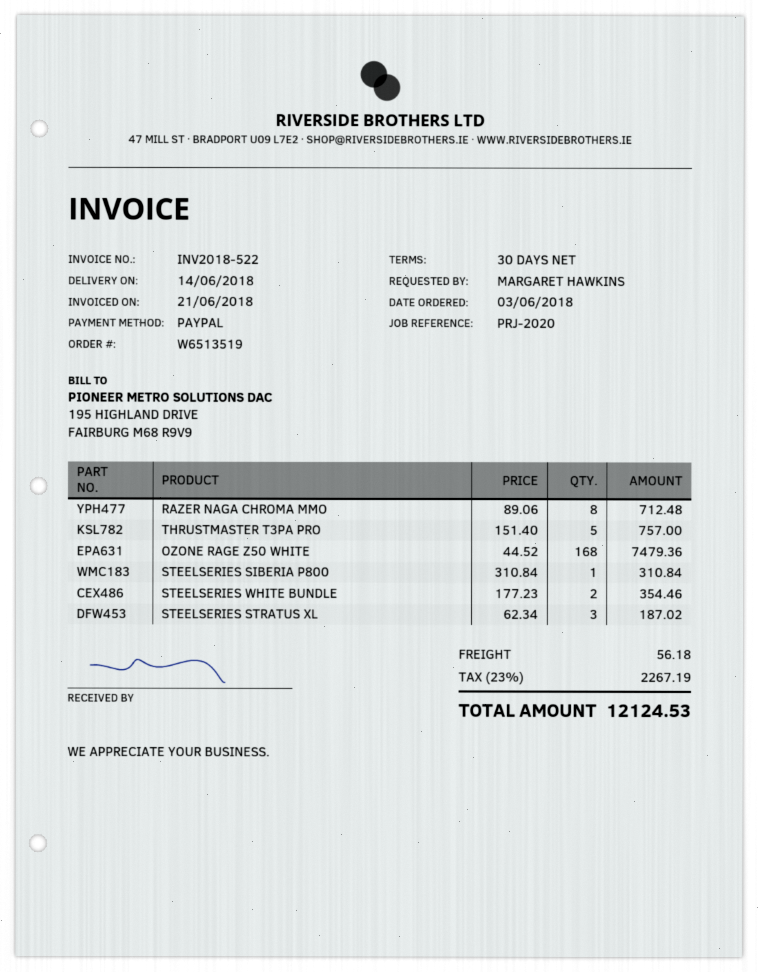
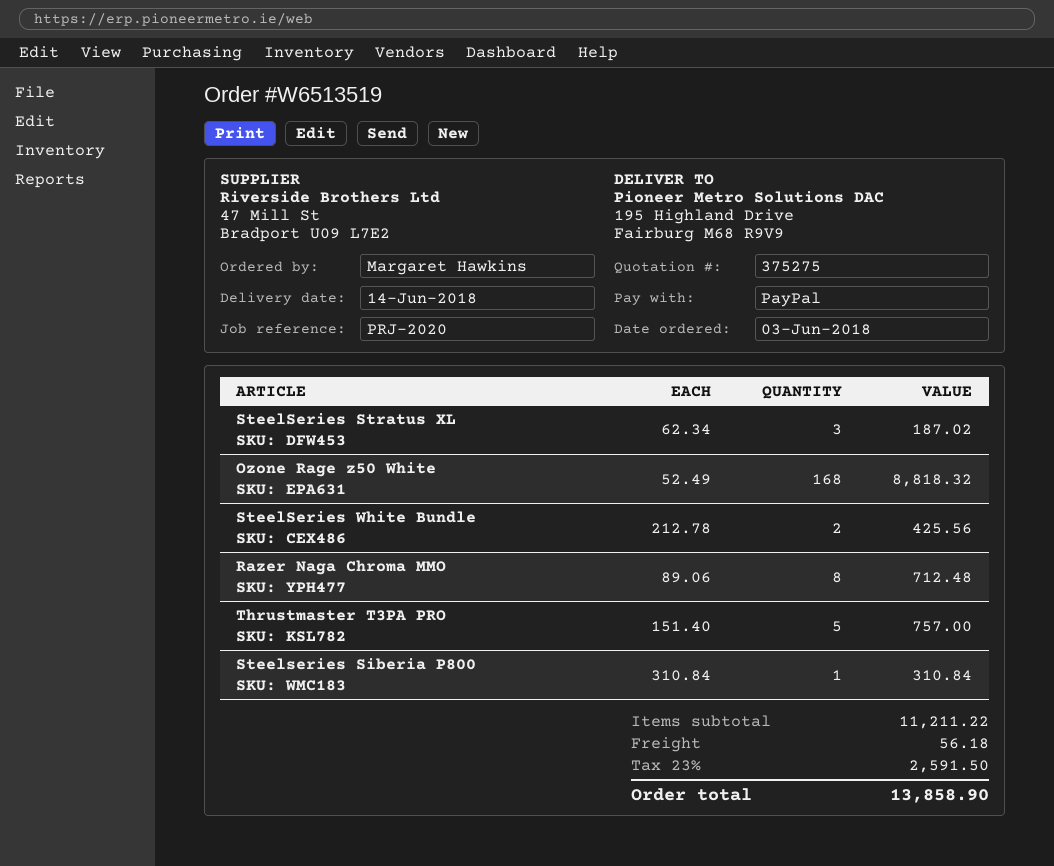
OZONE RAGE Z50 WHITE: 168 x 44.52 = 7479.36 -> 168 x 52.49 = 8818.32
STEELSERIES WHITE BUNDLE: 2 x 177.23 = 354.46 -> 2 x 212.78 = 425.56
tax: 23% = 2267.19 -> 23% = 2591.50
total: 12124.53 -> 13858.90

